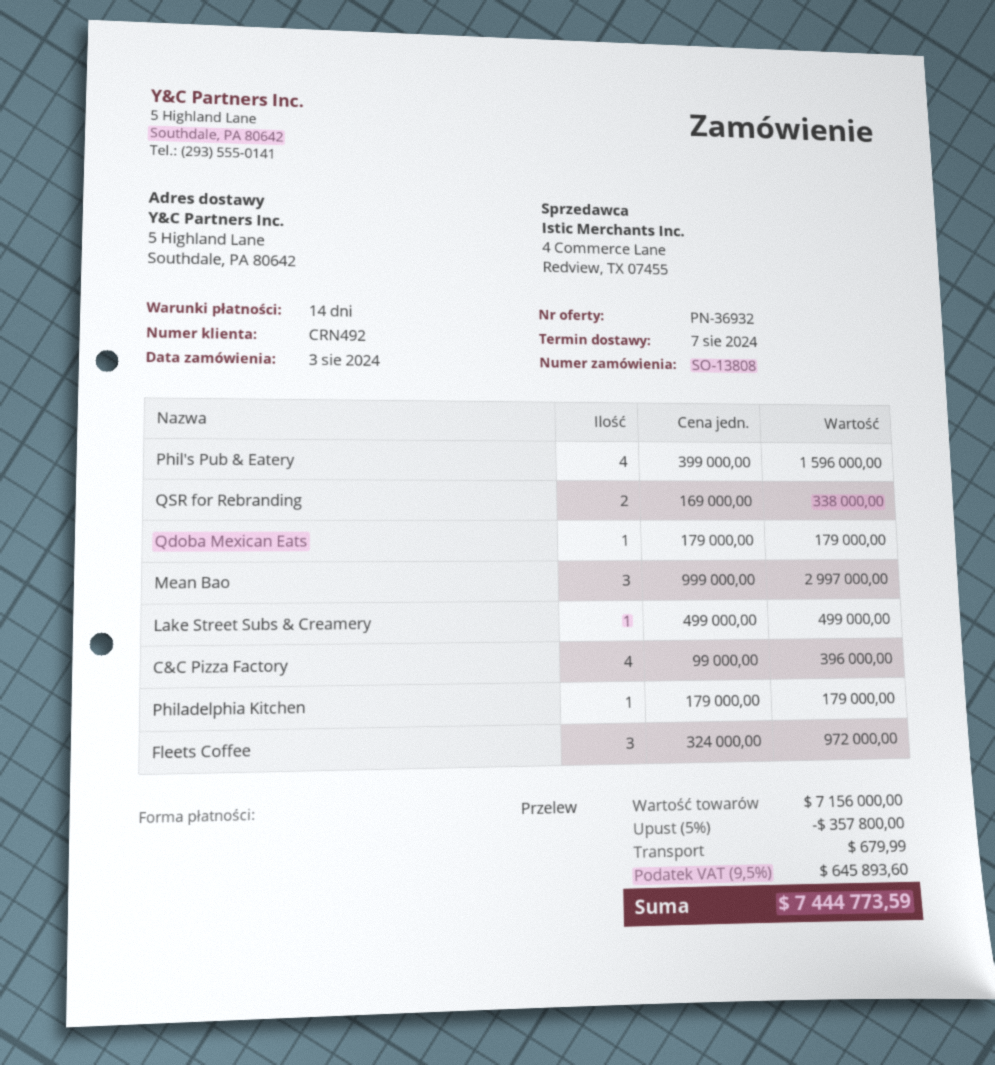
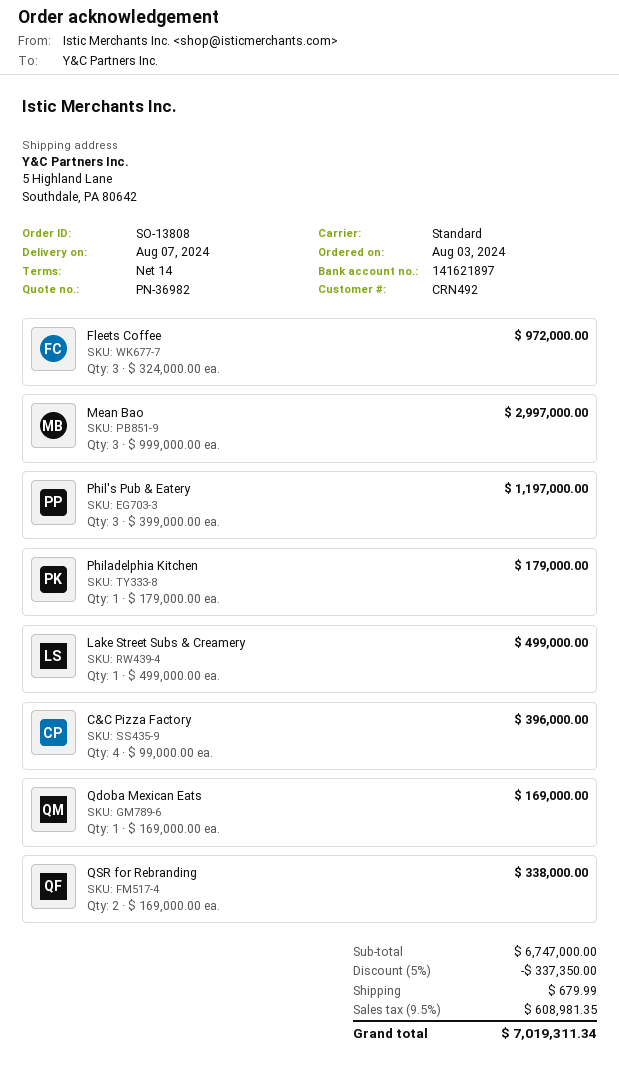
quote number: PN-36932 -> PN-36982
Phil's Pub & Eatery: 4 x 399000.00 = 1596000.00 -> 3 x 399000.00 = 1197000.00
Qdoba Mexican Eats: 1 x 179000.00 = 179000.00 -> 1 x 169000.00 = 169000.00
subtotal: 7156000.00 -> 6747000.00
discount: 5% = 357800.00 -> 5% = 337350.00
tax: 9.5% = 645893.60 -> 9.5% = 608981.35
total: 7444773.59 -> 7019311.34

